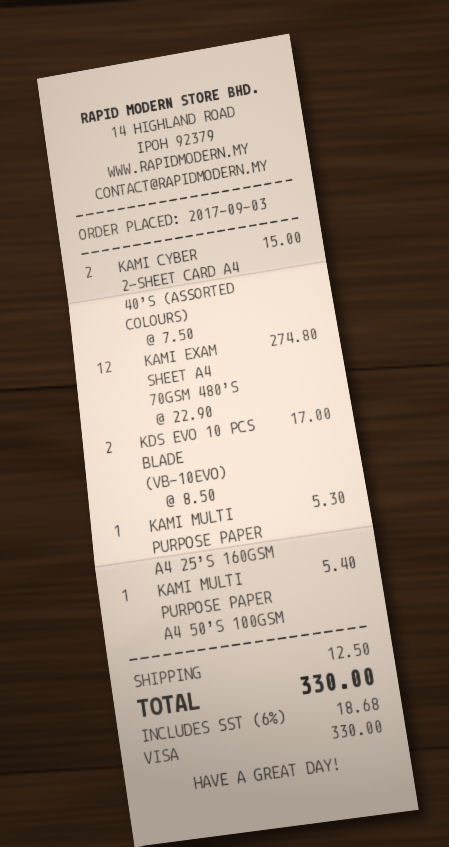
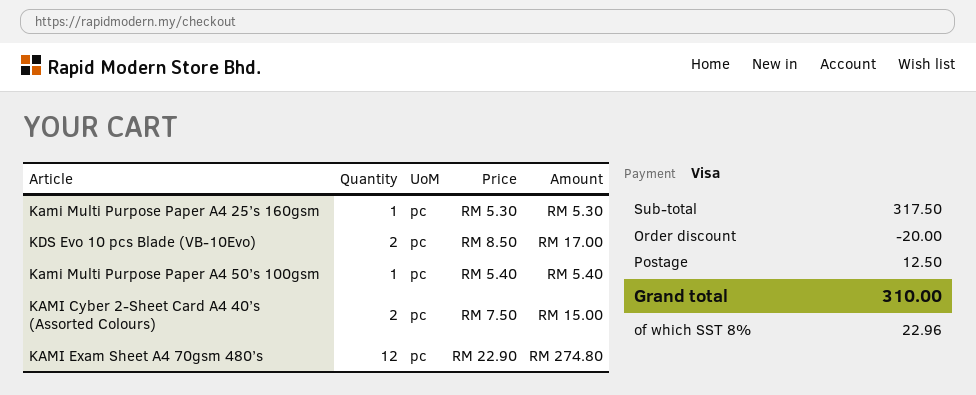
discount: none -> 20.00
tax: 6% = 18.68 -> 8% = 22.96
total: 330.00 -> 310.00

